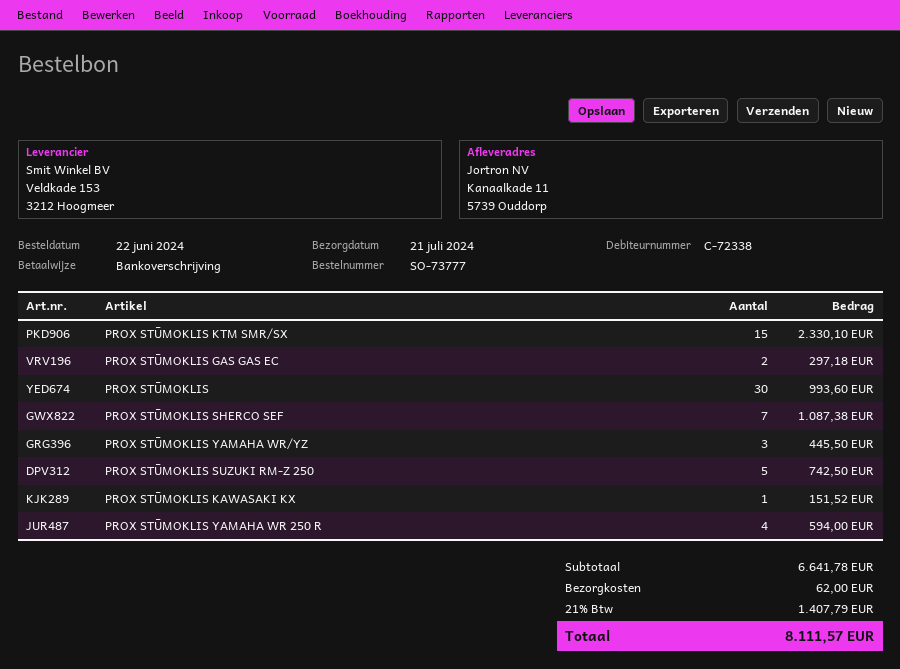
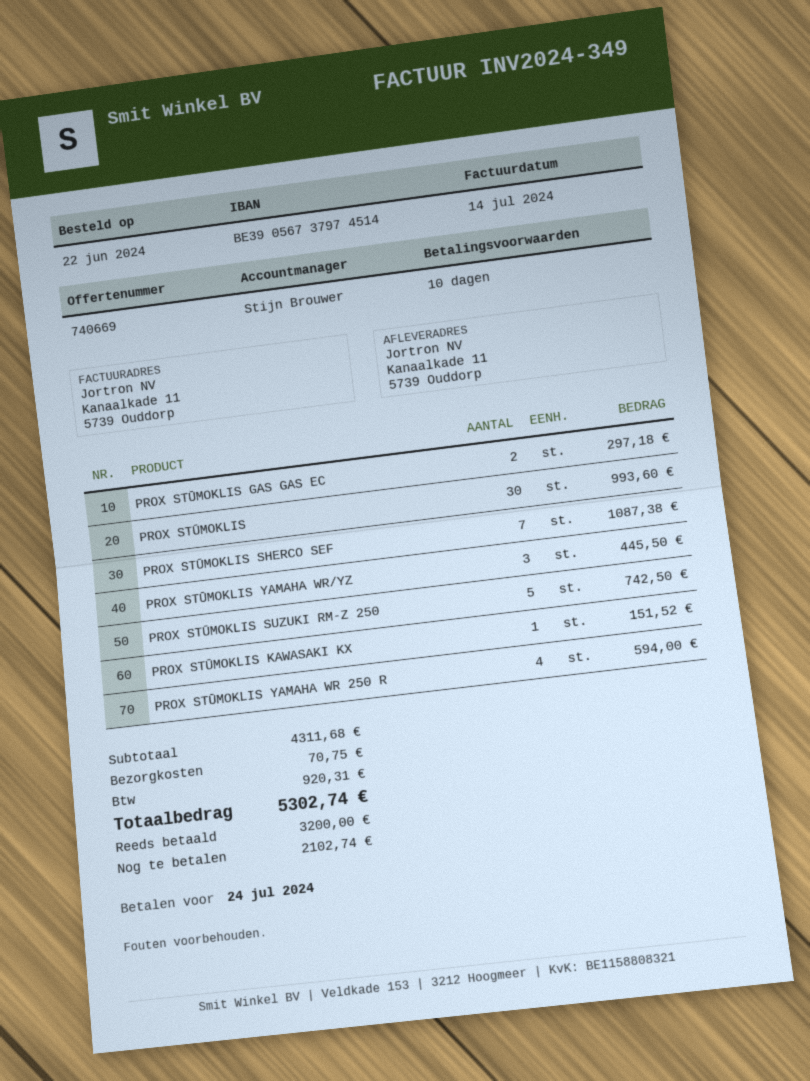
PROX STŪMOKLIS KTM SMR/SX: 15 for 2330.10 -> none
subtotal: 6641.78 -> 4311.68
shipping: 62.00 -> 70.75
tax: 1407.79 -> 920.31
total: 8111.57 -> 5302.74

